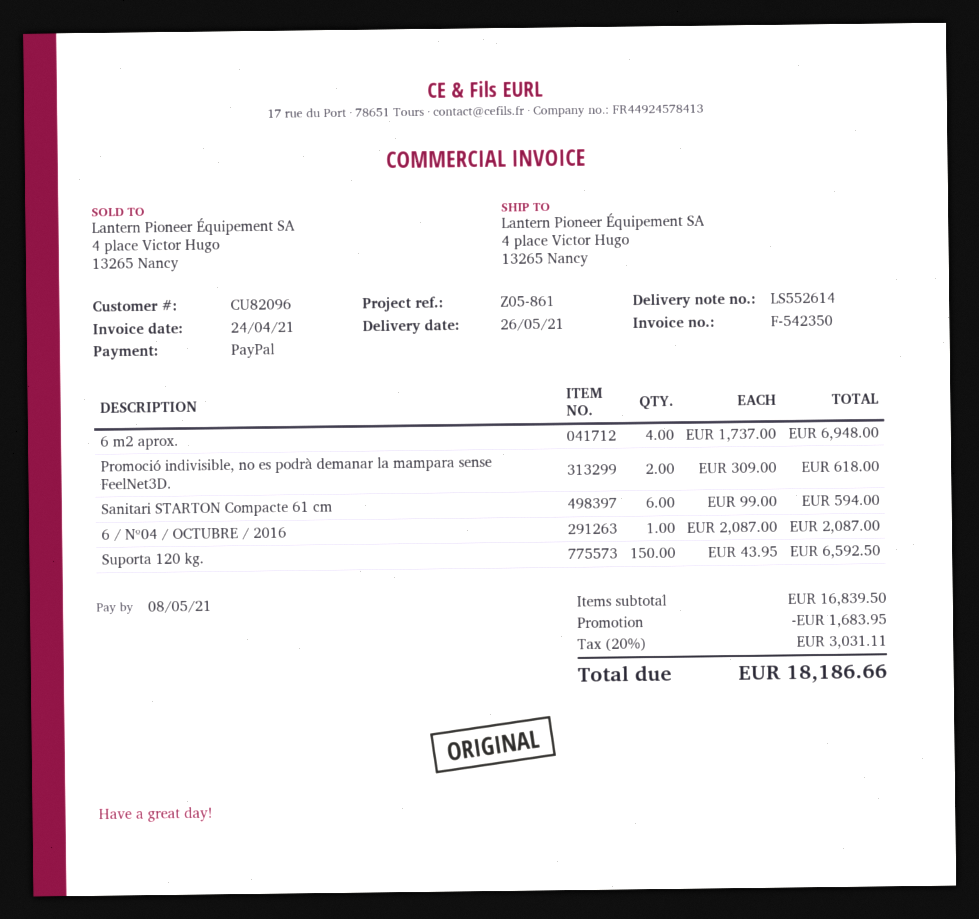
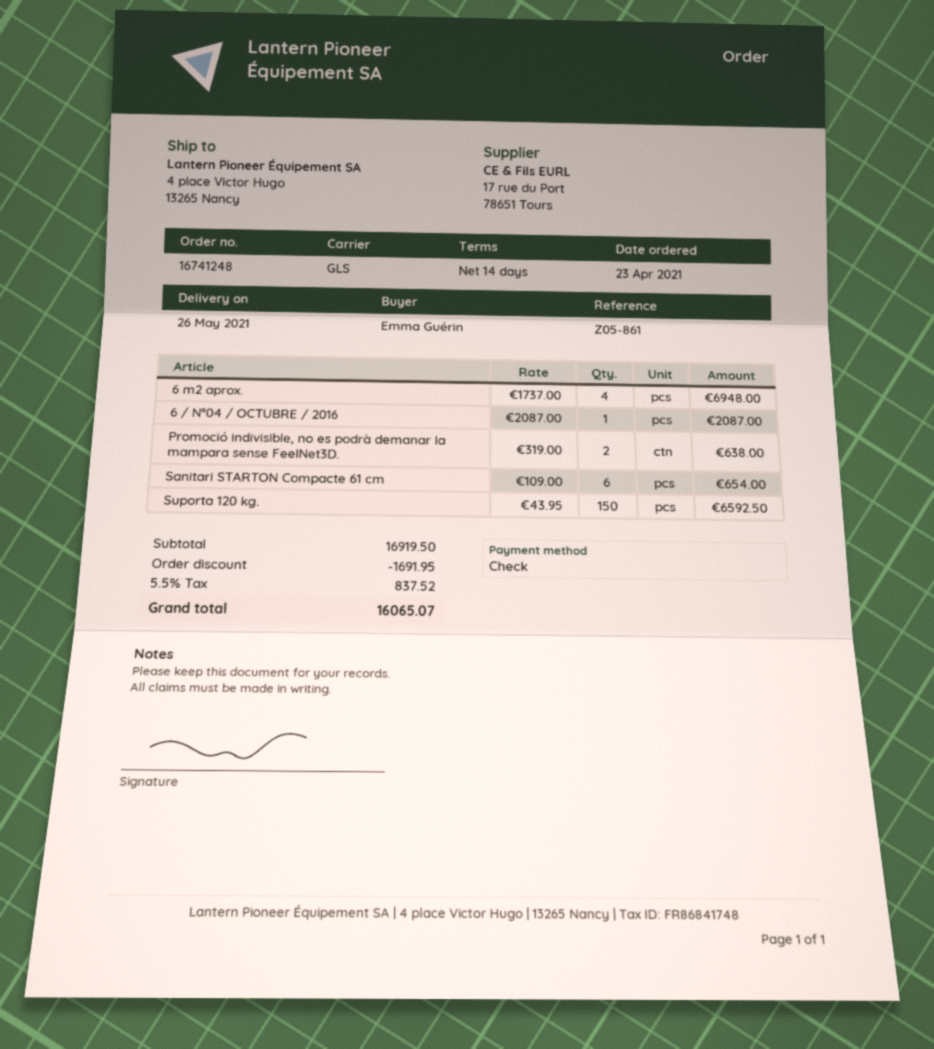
payment method: PayPal -> cheque
Promoció indivisible, no es podrà demanar la mampara sense FeelNet3D.: 2 x 309.00 = 618.00 -> 2 x 319.00 = 638.00
Sanitari STARTON Compacte 61 cm: 6 x 99.00 = 594.00 -> 6 x 109.00 = 654.00
subtotal: 16839.50 -> 16919.50
discount: 1683.95 -> 1691.95
tax: 20% = 3031.11 -> 5.5% = 837.52
total: 18186.66 -> 16065.07

